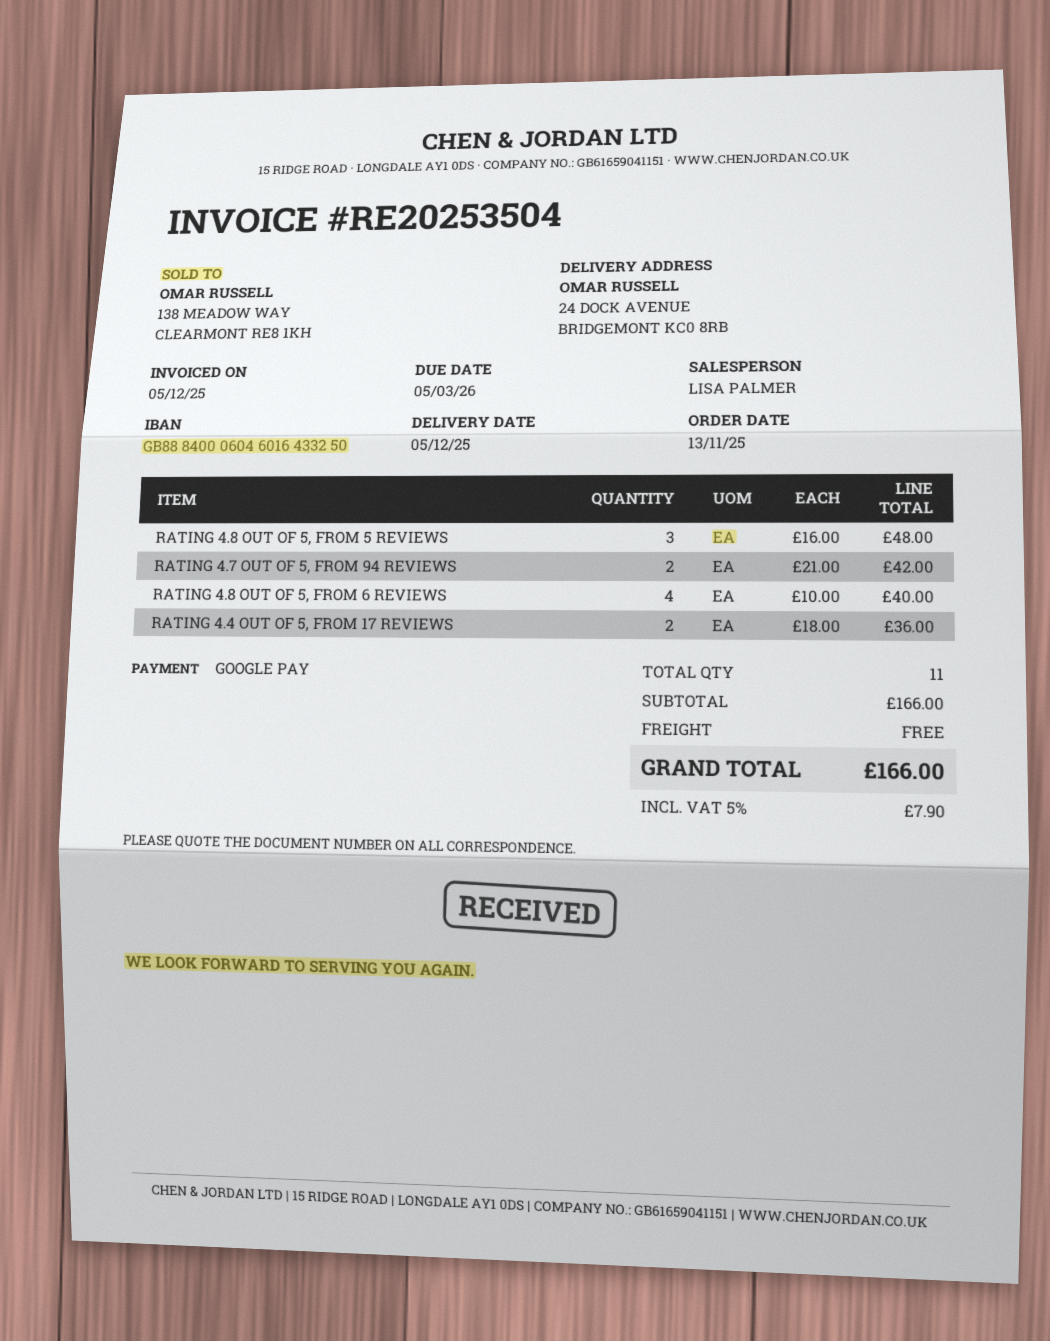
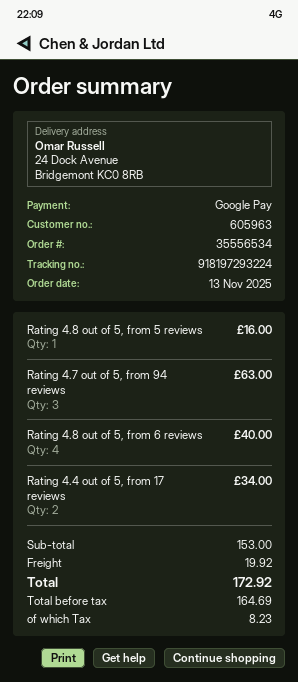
RATING 4.8 OUT OF 5, FROM 5 REVIEWS: 3 for 48.00 -> 1 for 16.00
RATING 4.7 OUT OF 5, FROM 94 REVIEWS: 2 for 42.00 -> 3 for 63.00
RATING 4.4 OUT OF 5, FROM 17 REVIEWS: 2 for 36.00 -> 2 for 34.00
subtotal: 166.00 -> 153.00
shipping: 0.00 -> 19.92
tax: 7.90 -> 8.23
total: 166.00 -> 172.92

